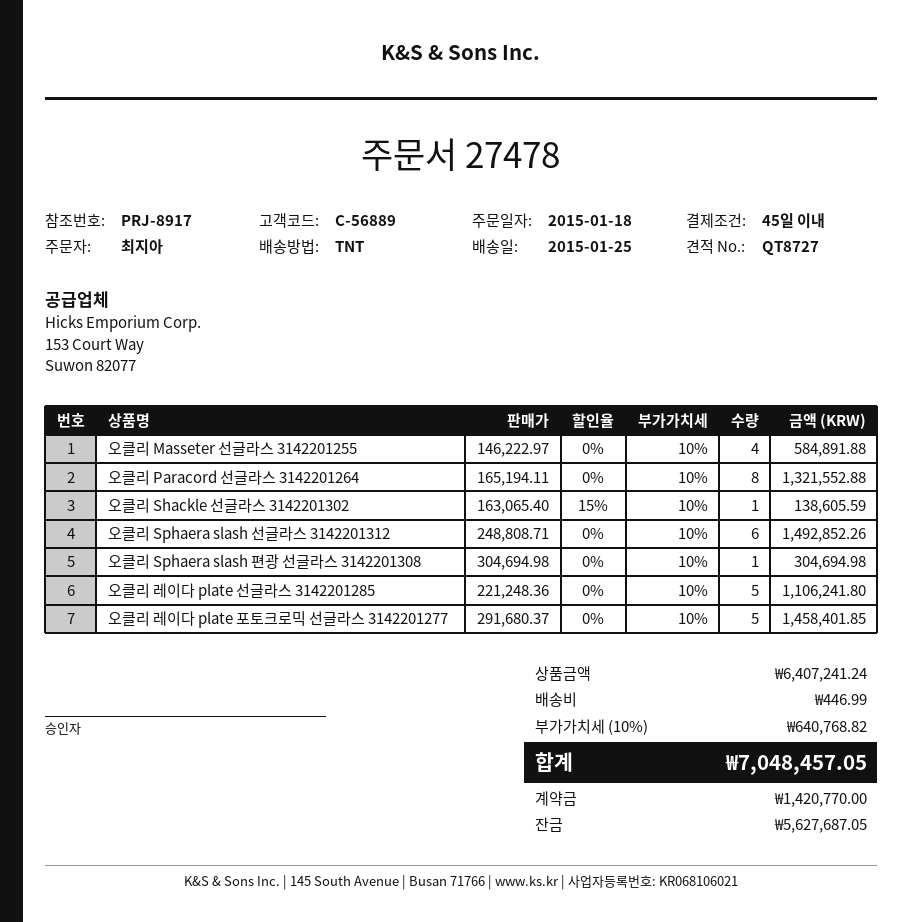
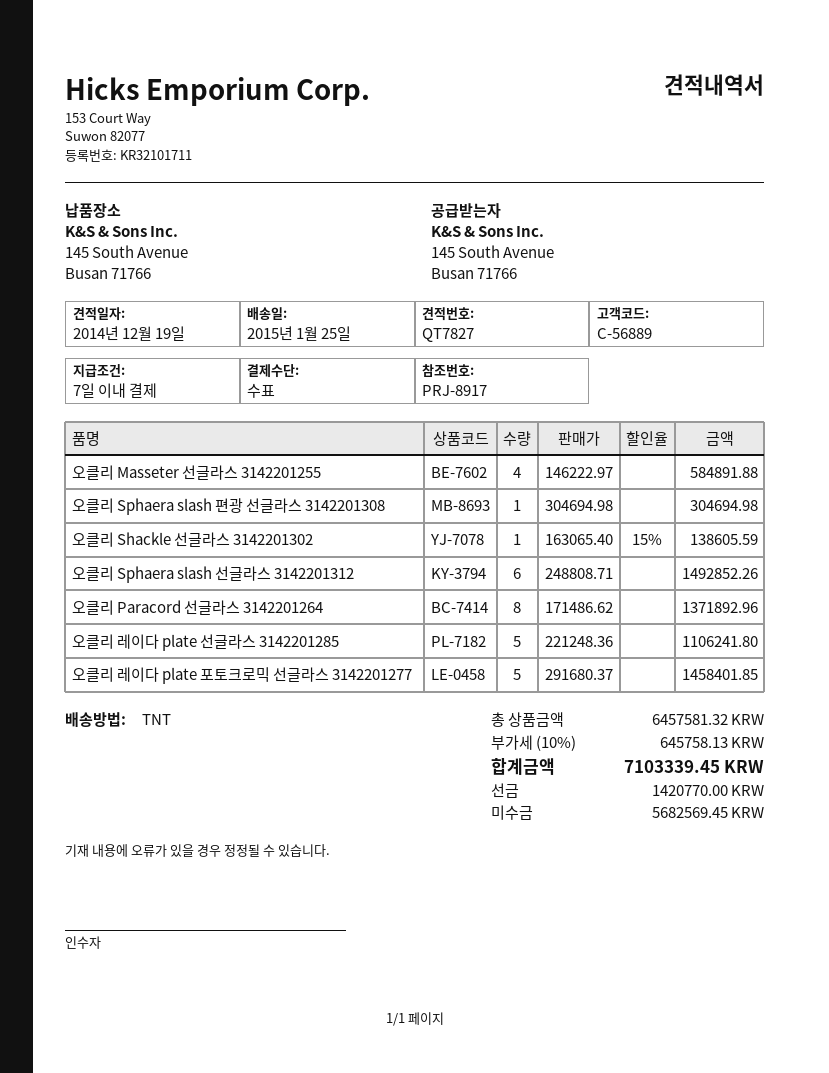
quote number: QT8727 -> QT7827
payment terms: 45 days -> 7 days
오클리 Paracord 선글라스 3142201264: 8 x 165194.11 = 1321552.88 -> 8 x 171486.62 = 1371892.96
subtotal: 6407241.24 -> 6457581.32
shipping: 446.99 -> none
tax: 10% = 640768.82 -> 10% = 645758.13
total: 7048457.05 -> 7103339.45
balance: 5627687.05 -> 5682569.45

